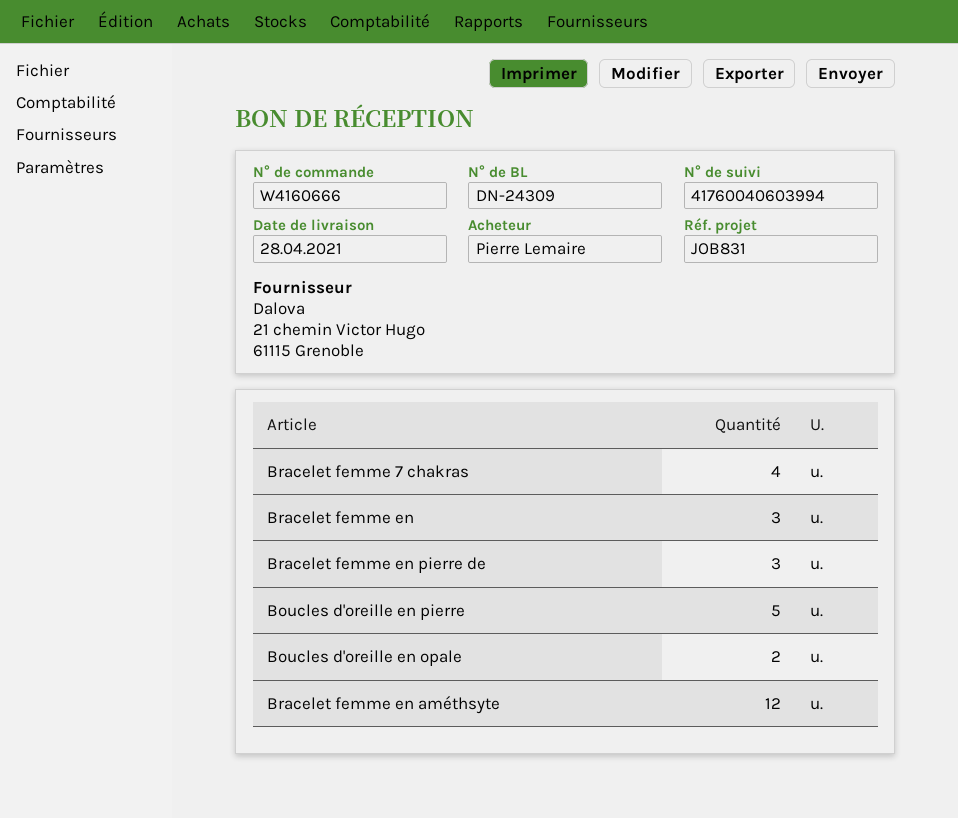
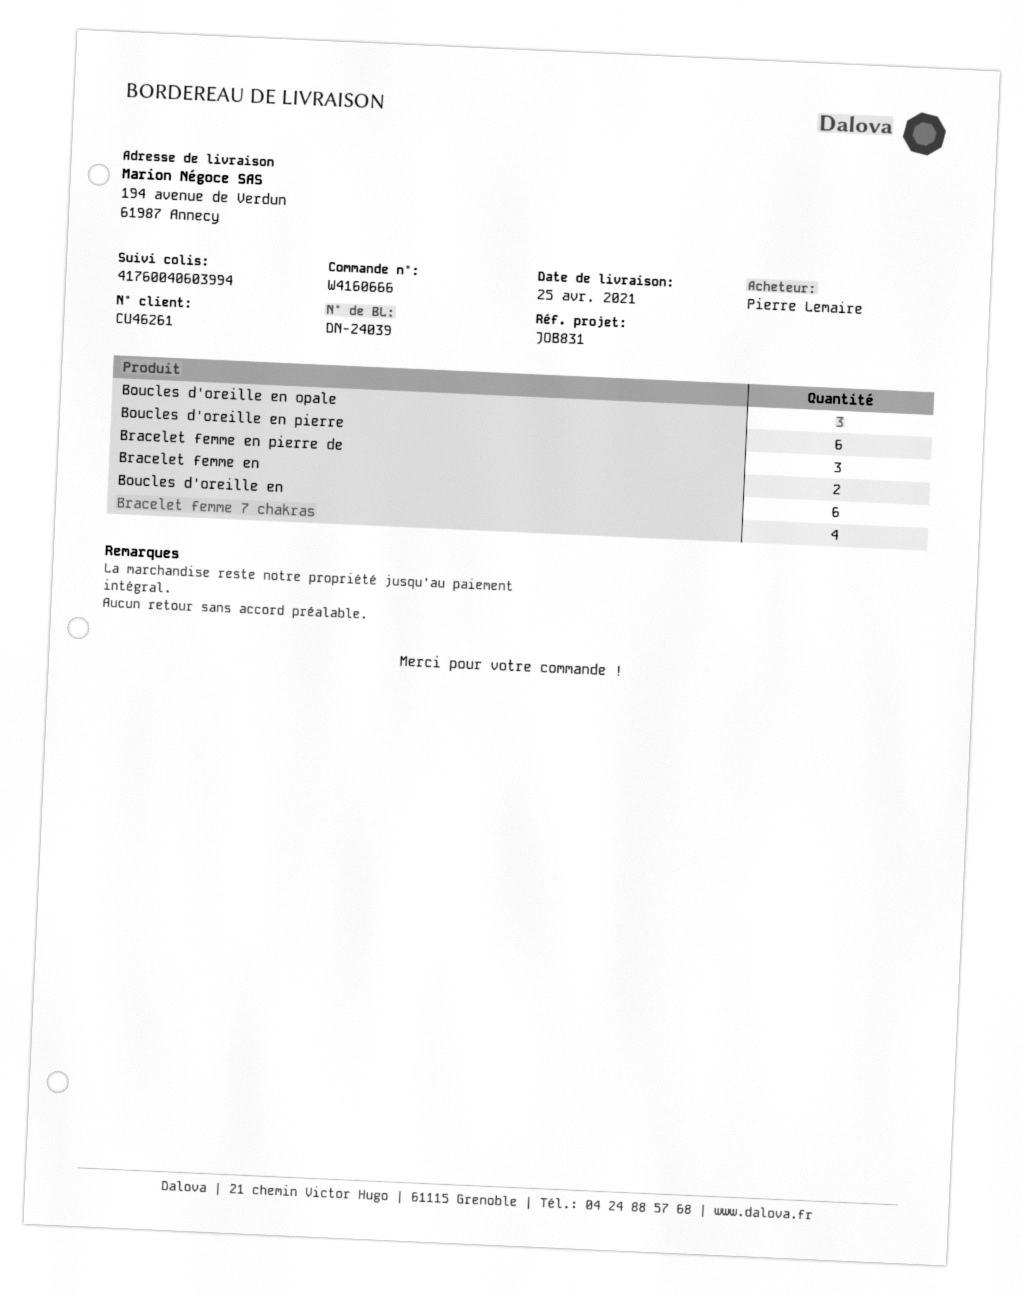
delivery note number: DN-24309 -> DN-24039
delivery date: 2021-04-28 -> 2021-04-25
Bracelet femme en: 3 -> 2
Boucles d'oreille en pierre: 5 -> 6
Boucles d'oreille en opale: 2 -> 3
Bracelet femme en améthsyte: 12 -> none
Boucles d'oreille en: none -> 6

